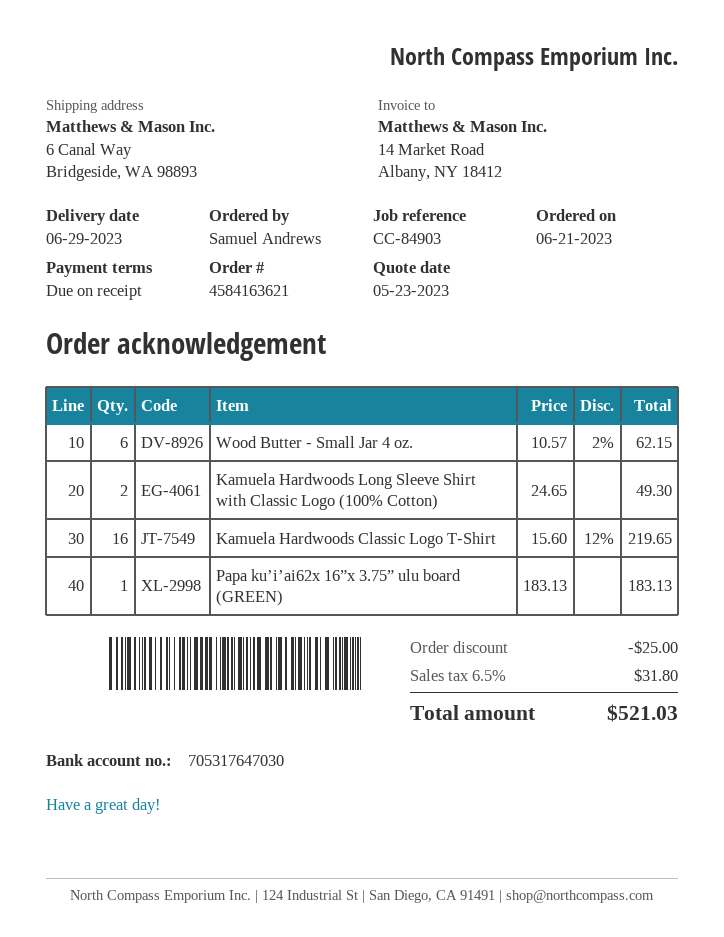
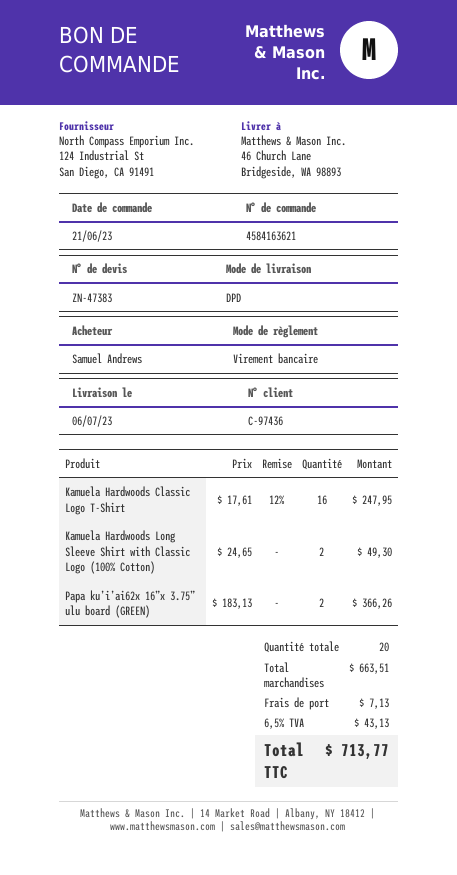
delivery date: 2023-06-29 -> 2023-07-06
ship to: 6 Canal Way, Bridgeside, WA 98893 -> 46 Church Lane, Bridgeside, WA 98893
Wood Butter - Small Jar 4 oz.: 6 x 10.57 - 2% = 62.15 -> none
Kamuela Hardwoods Classic Logo T-Shirt: 16 x 15.60 - 12% = 219.65 -> 16 x 17.61 - 12% = 247.95
Papa ku’i’ai62x 16”x 3.75” ulu board (GREEN): 1 x 183.13 = 183.13 -> 2 x 183.13 = 366.26
discount: 25.00 -> none
shipping: none -> 7.13
tax: 6.5% = 31.80 -> 6.5% = 43.13
total: 521.03 -> 713.77

